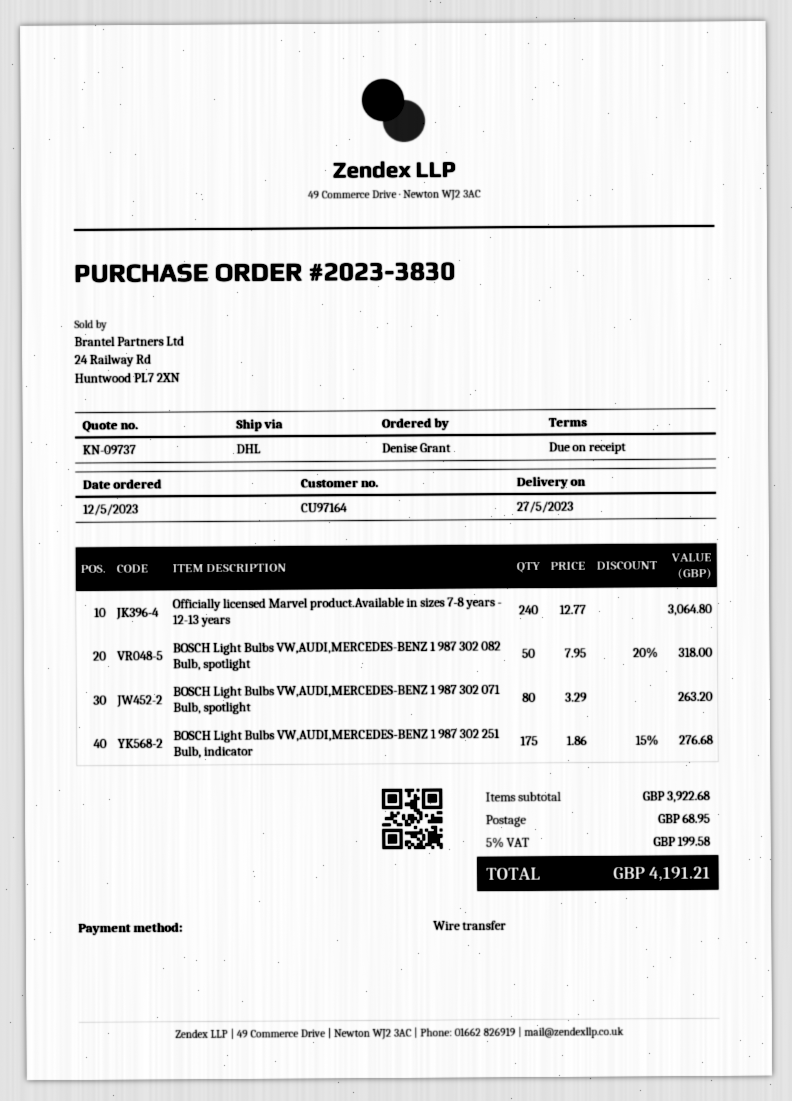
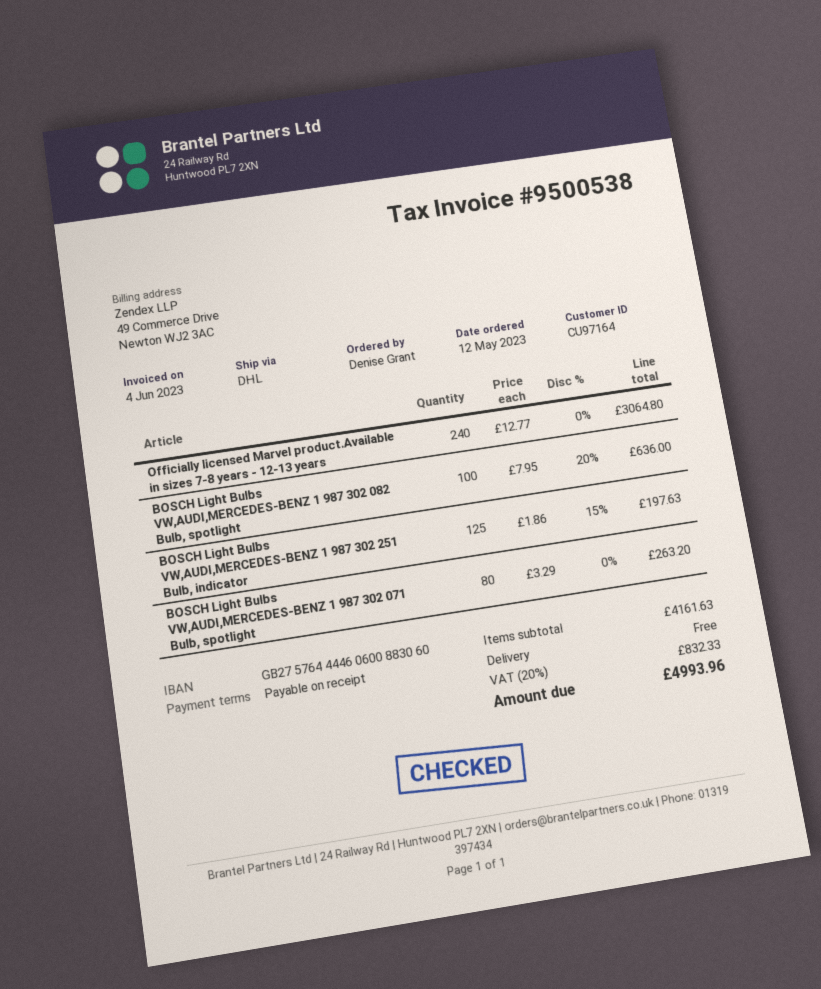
BOSCH Light Bulbs VW,AUDI,MERCEDES-BENZ 1 987 302 082 Bulb, spotlight: 50 x 7.95 - 20% = 318.00 -> 100 x 7.95 - 20% = 636.00
BOSCH Light Bulbs VW,AUDI,MERCEDES-BENZ 1 987 302 251 Bulb, indicator: 175 x 1.86 - 15% = 276.68 -> 125 x 1.86 - 15% = 197.63
subtotal: 3922.68 -> 4161.63
shipping: 68.95 -> 0.00
tax: 5% = 199.58 -> 20% = 832.33
total: 4191.21 -> 4993.96

